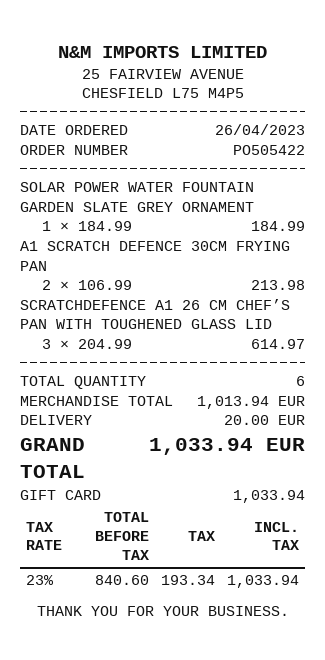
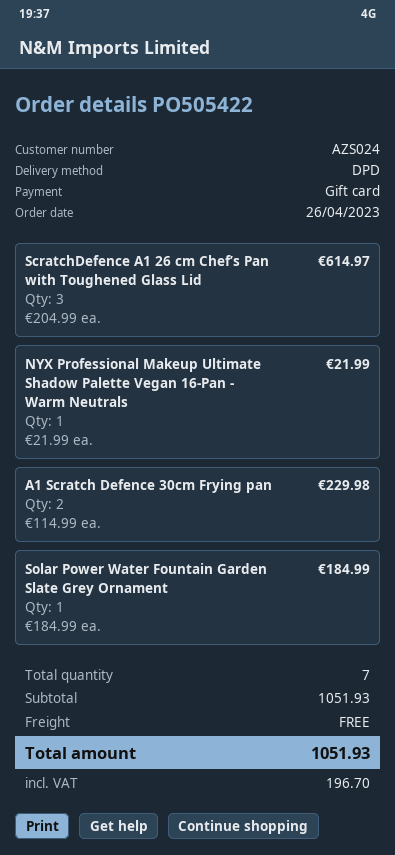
A1 SCRATCH DEFENCE 30CM FRYING PAN: 2 x 106.99 = 213.98 -> 2 x 114.99 = 229.98
NYX Professional Makeup Ultimate Shadow Palette Vegan 16-Pan - Warm Neutrals: none -> 1 x 21.99 = 21.99
total quantity: 6 -> 7
subtotal: 1013.94 -> 1051.93
shipping: 20.00 -> 0.00
tax: 193.34 -> 196.70
total: 1033.94 -> 1051.93

